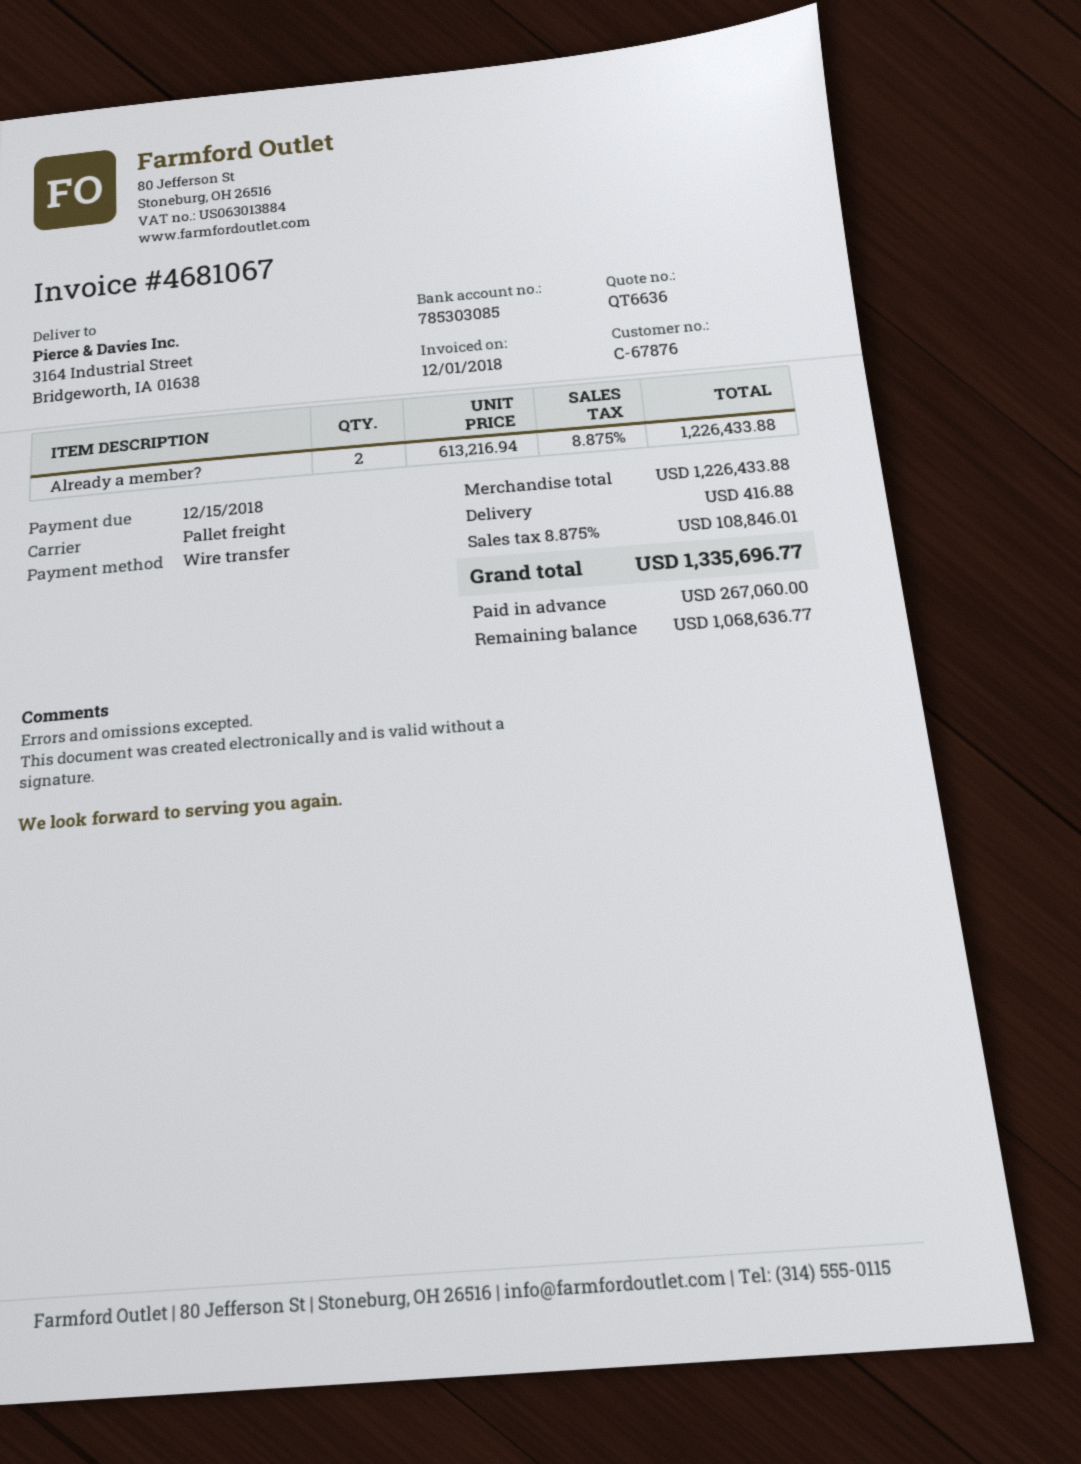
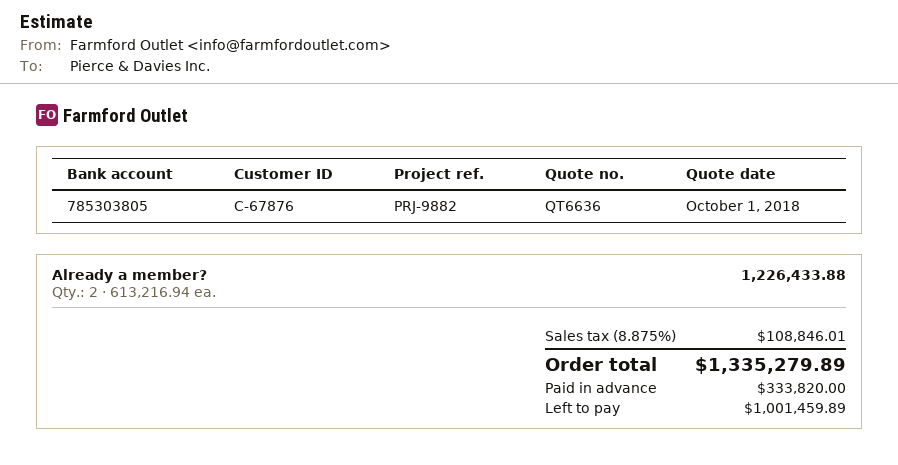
bank account: 785303085 -> 785303805
shipping: 416.88 -> none
total: 1335696.77 -> 1335279.89
deposit: 267060.00 -> 333820.00
balance: 1068636.77 -> 1001459.89

